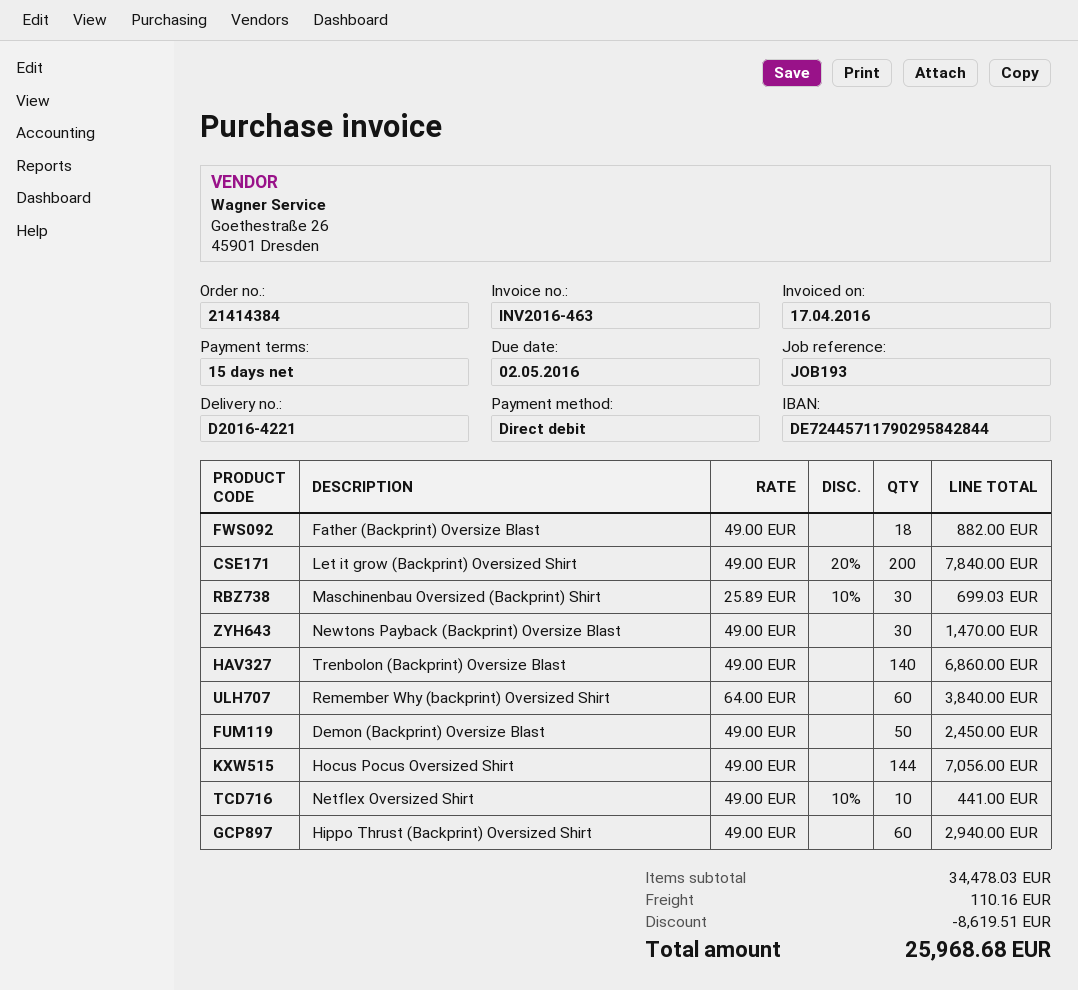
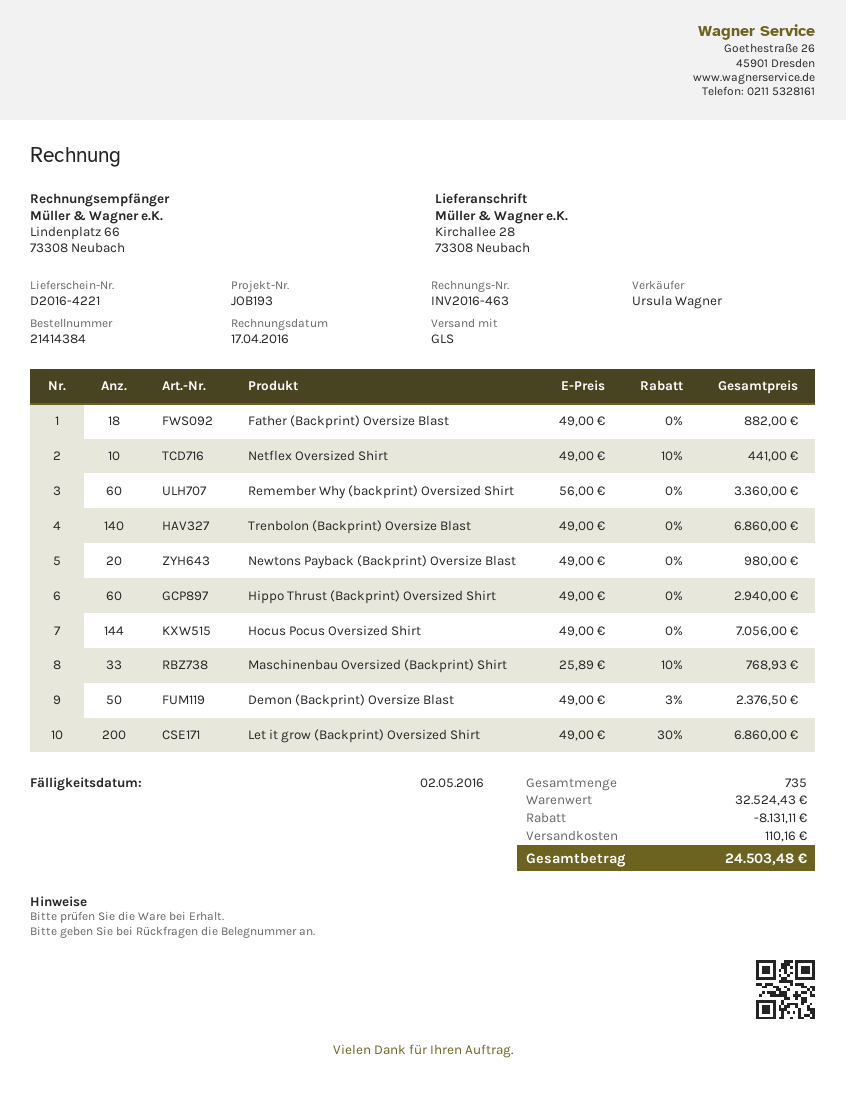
Let it grow (Backprint) Oversized Shirt: 200 x 49.00 - 20% = 7840.00 -> 200 x 49.00 - 30% = 6860.00
Maschinenbau Oversized (Backprint) Shirt: 30 x 25.89 - 10% = 699.03 -> 33 x 25.89 - 10% = 768.93
Newtons Payback (Backprint) Oversize Blast: 30 x 49.00 = 1470.00 -> 20 x 49.00 = 980.00
Remember Why (backprint) Oversized Shirt: 60 x 64.00 = 3840.00 -> 60 x 56.00 = 3360.00
Demon (Backprint) Oversize Blast: 50 x 49.00 = 2450.00 -> 50 x 49.00 - 3% = 2376.50
subtotal: 34478.03 -> 32524.43
discount: 8619.51 -> 8131.11
total: 25968.68 -> 24503.48

